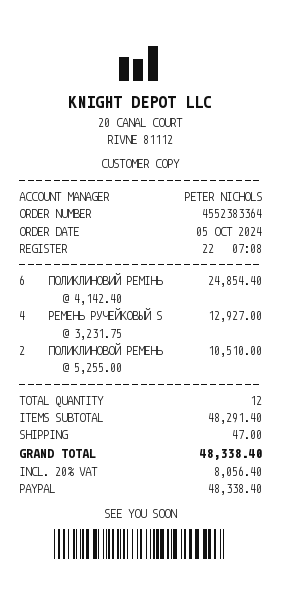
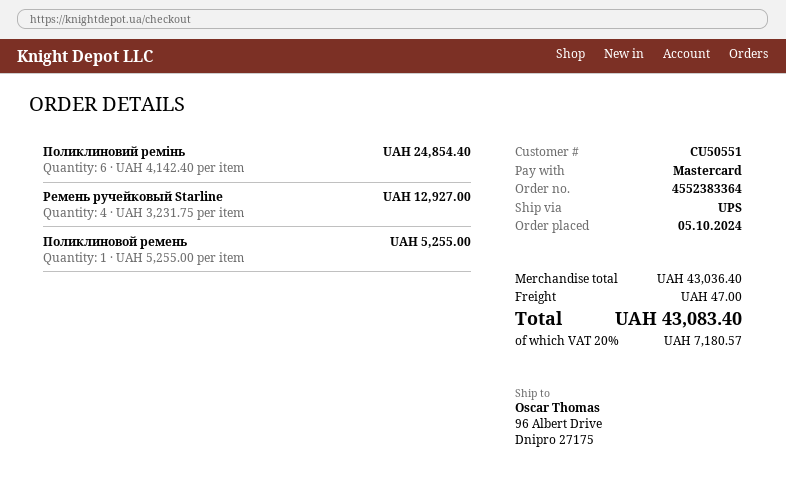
payment method: PayPal -> Mastercard
ПОЛИКЛИНОВОЙ РЕМЕНЬ: 2 x 5255.00 = 10510.00 -> 1 x 5255.00 = 5255.00
subtotal: 48291.40 -> 43036.40
tax: 20% = 8056.40 -> 20% = 7180.57
total: 48338.40 -> 43083.40

